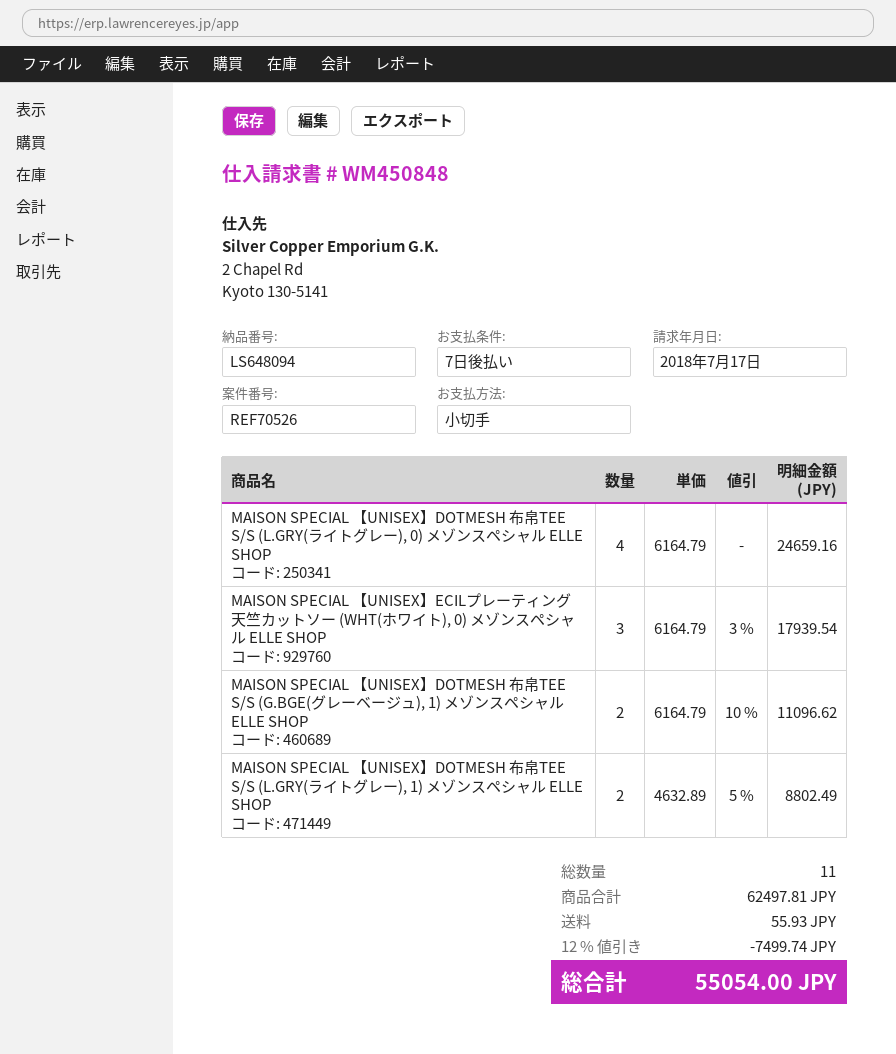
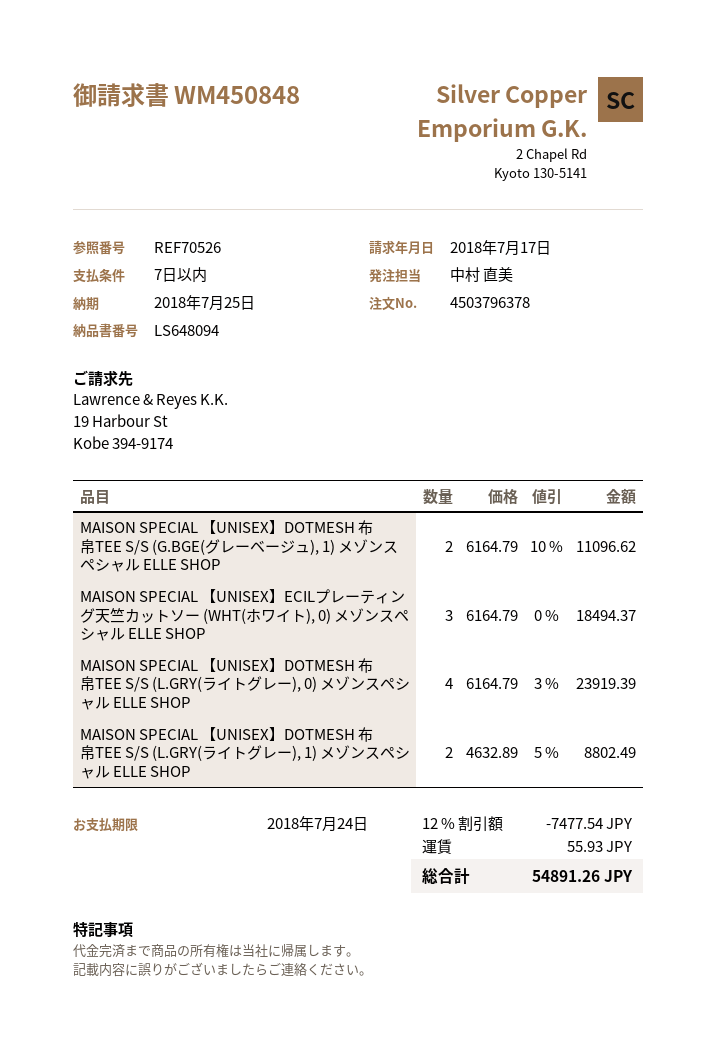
MAISON SPECIAL 【UNISEX】DOTMESH 布帛TEE S/S (L.GRY(ライトグレー), 0) メゾンスペシャル ELLE SHOP: 4 x 6164.79 = 24659.16 -> 4 x 6164.79 - 3% = 23919.39
MAISON SPECIAL 【UNISEX】ECILプレーティング天竺カットソー (WHT(ホワイト), 0) メゾンスペシャル ELLE SHOP: 3 x 6164.79 - 3% = 17939.54 -> 3 x 6164.79 = 18494.37
discount: 12% = 7499.74 -> 12% = 7477.54
total: 55054.00 -> 54891.26

